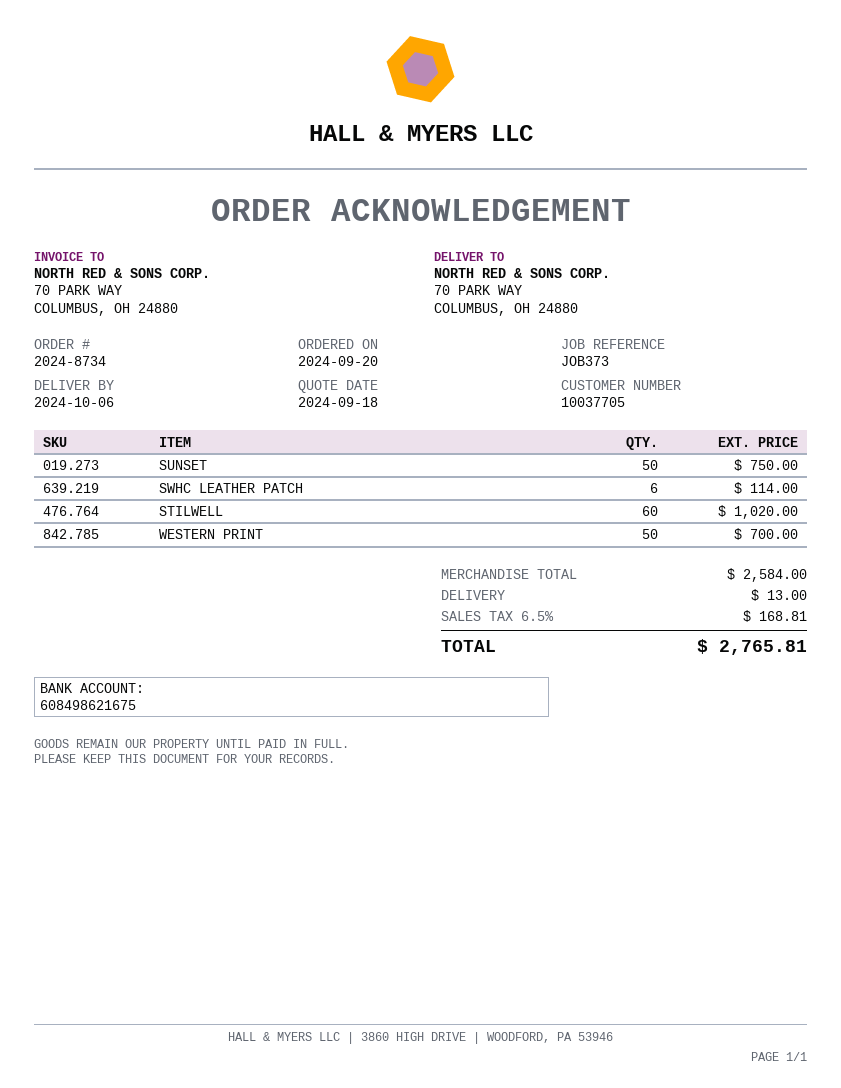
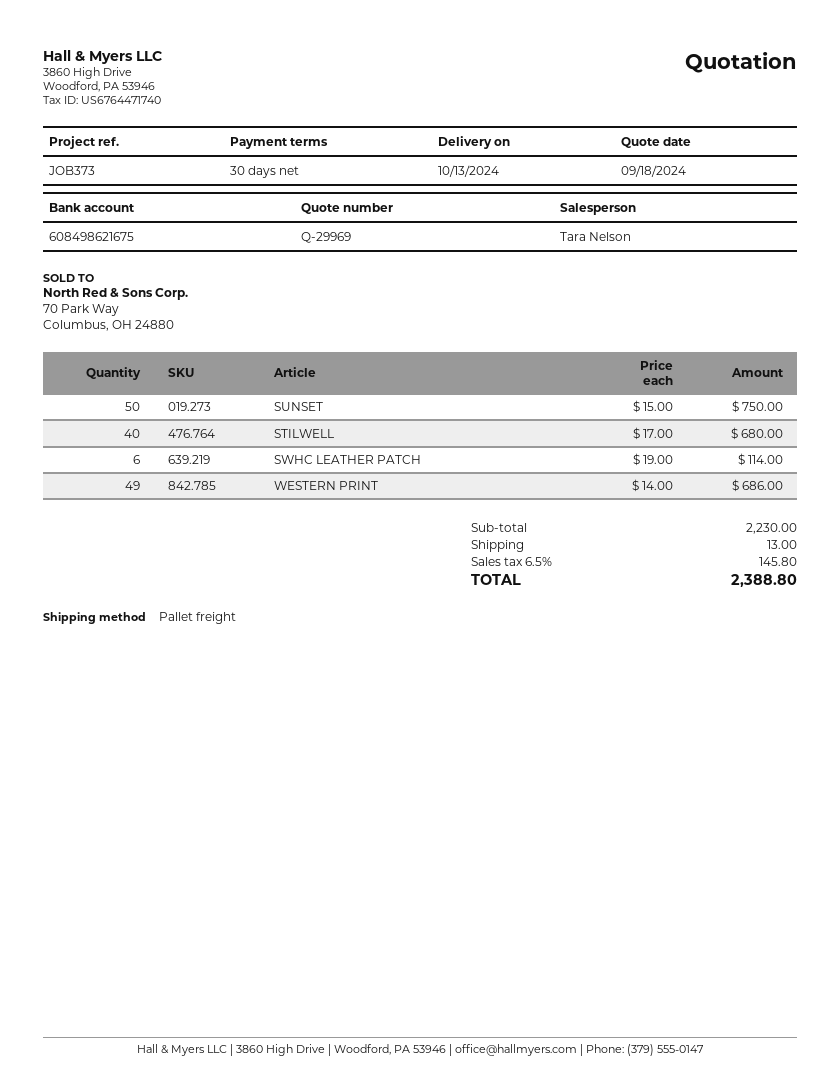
delivery date: 2024-10-06 -> 2024-10-13
STILWELL: 60 for 1020.00 -> 40 for 680.00
WESTERN PRINT: 50 for 700.00 -> 49 for 686.00
subtotal: 2584.00 -> 2230.00
tax: 6.5% = 168.81 -> 6.5% = 145.80
total: 2765.81 -> 2388.80

